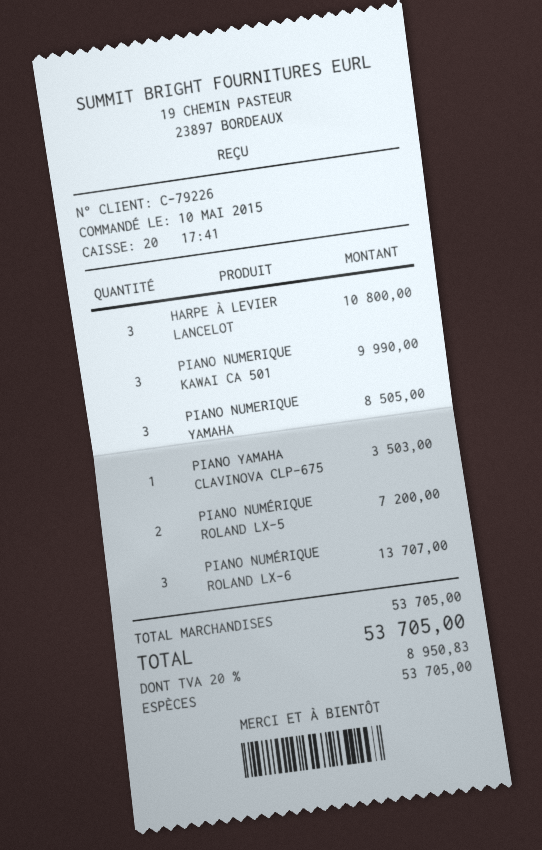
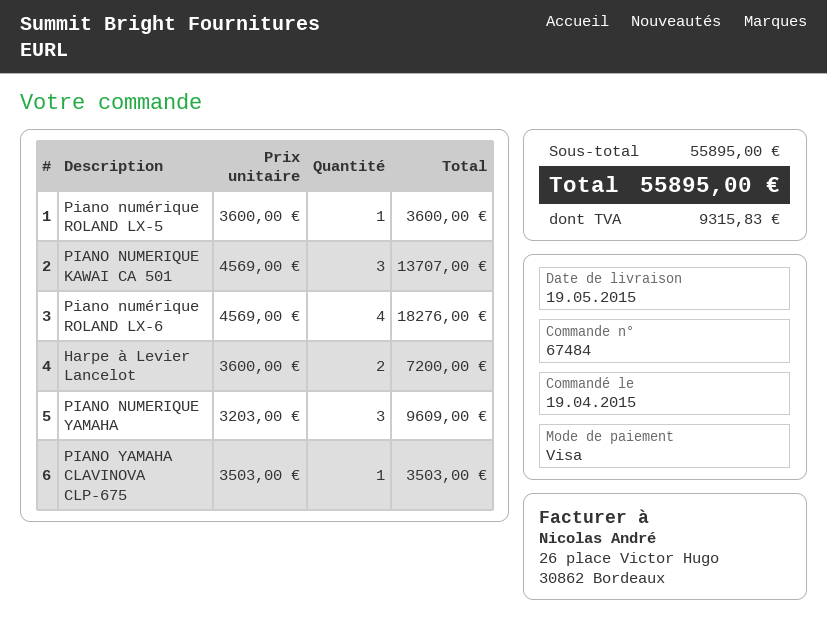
order date: 2015-05-10 -> 2015-04-19
payment method: cash -> Visa
HARPE À LEVIER LANCELOT: 3 for 10800.00 -> 2 for 7200.00
PIANO NUMERIQUE KAWAI CA 501: 3 for 9990.00 -> 3 for 13707.00
PIANO NUMERIQUE YAMAHA: 3 for 8505.00 -> 3 for 9609.00
PIANO NUMÉRIQUE ROLAND LX-5: 2 for 7200.00 -> 1 for 3600.00
PIANO NUMÉRIQUE ROLAND LX-6: 3 for 13707.00 -> 4 for 18276.00
subtotal: 53705.00 -> 55895.00
tax: 8950.83 -> 9315.83
total: 53705.00 -> 55895.00

